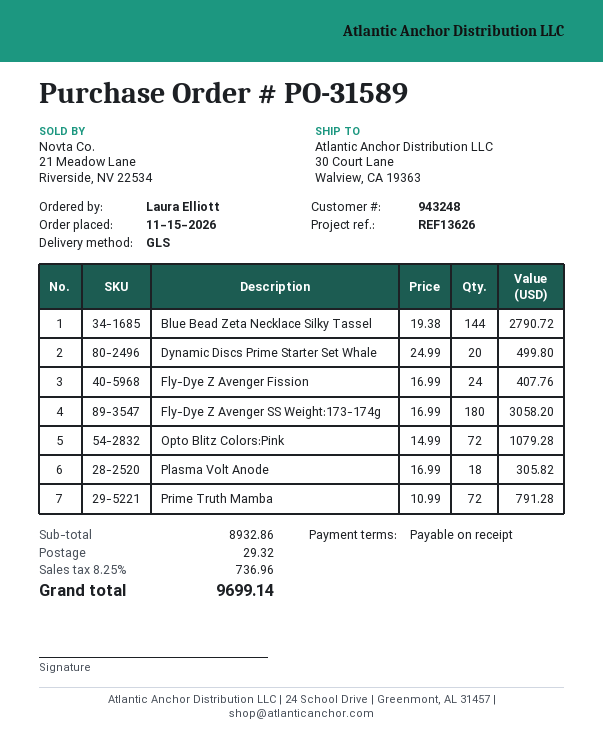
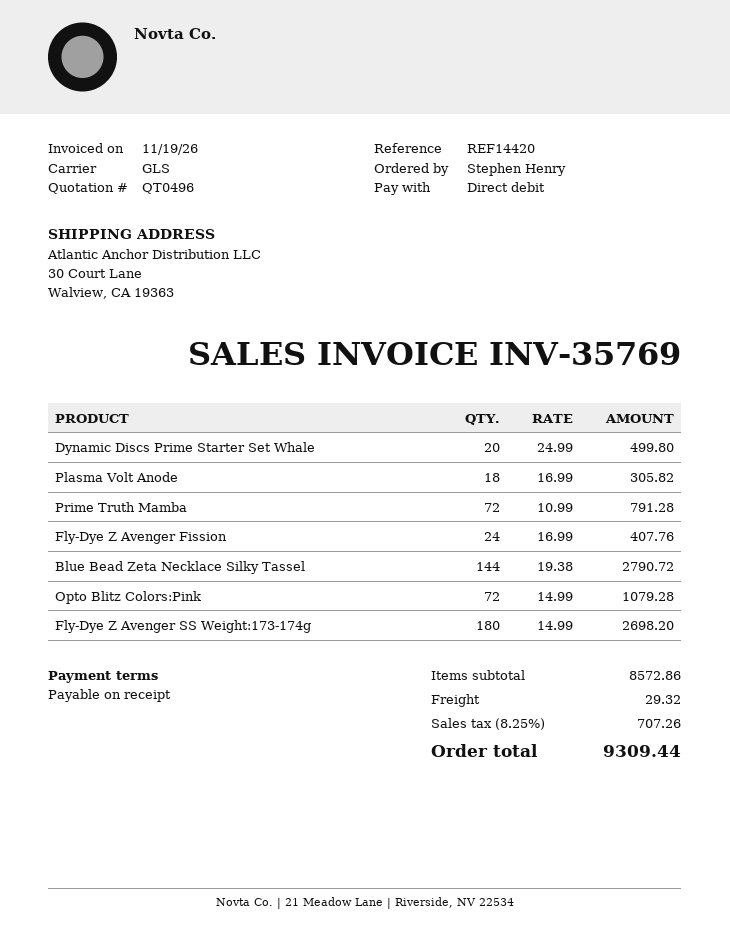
reference: REF13626 -> REF14420
ordered by: Laura Elliott -> Stephen Henry
Fly-Dye Z Avenger SS Weight:173-174g: 180 x 16.99 = 3058.20 -> 180 x 14.99 = 2698.20
subtotal: 8932.86 -> 8572.86
tax: 8.25% = 736.96 -> 8.25% = 707.26
total: 9699.14 -> 9309.44

